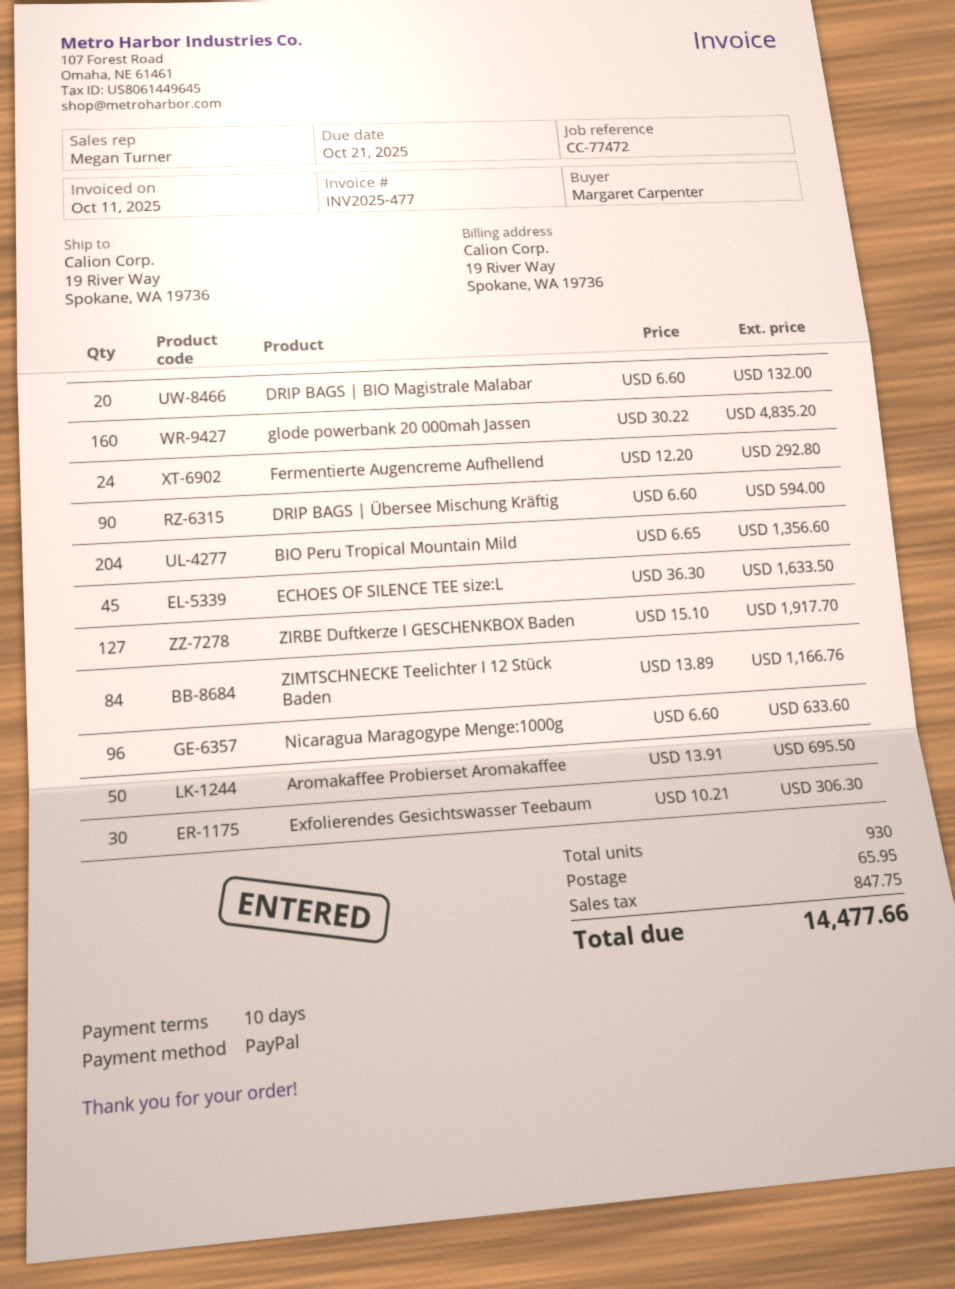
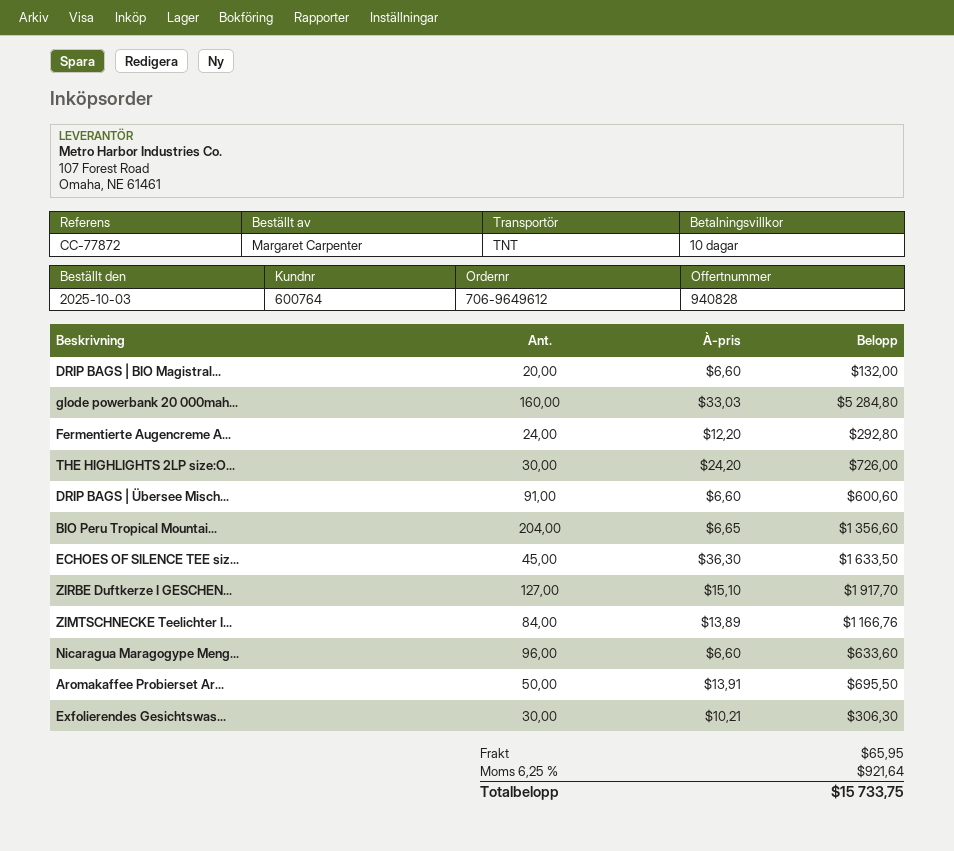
reference: CC-77472 -> CC-77872
glode powerbank 20 000mah Jassen: 160 x 30.22 = 4835.20 -> 160 x 33.03 = 5284.80
DRIP BAGS | Übersee Mischung Kräftig: 90 x 6.60 = 594.00 -> 91 x 6.60 = 600.60
THE HIGHLIGHTS 2LP size:O...: none -> 30 x 24.20 = 726.00
tax: 847.75 -> 921.64
total: 14477.66 -> 15733.75

